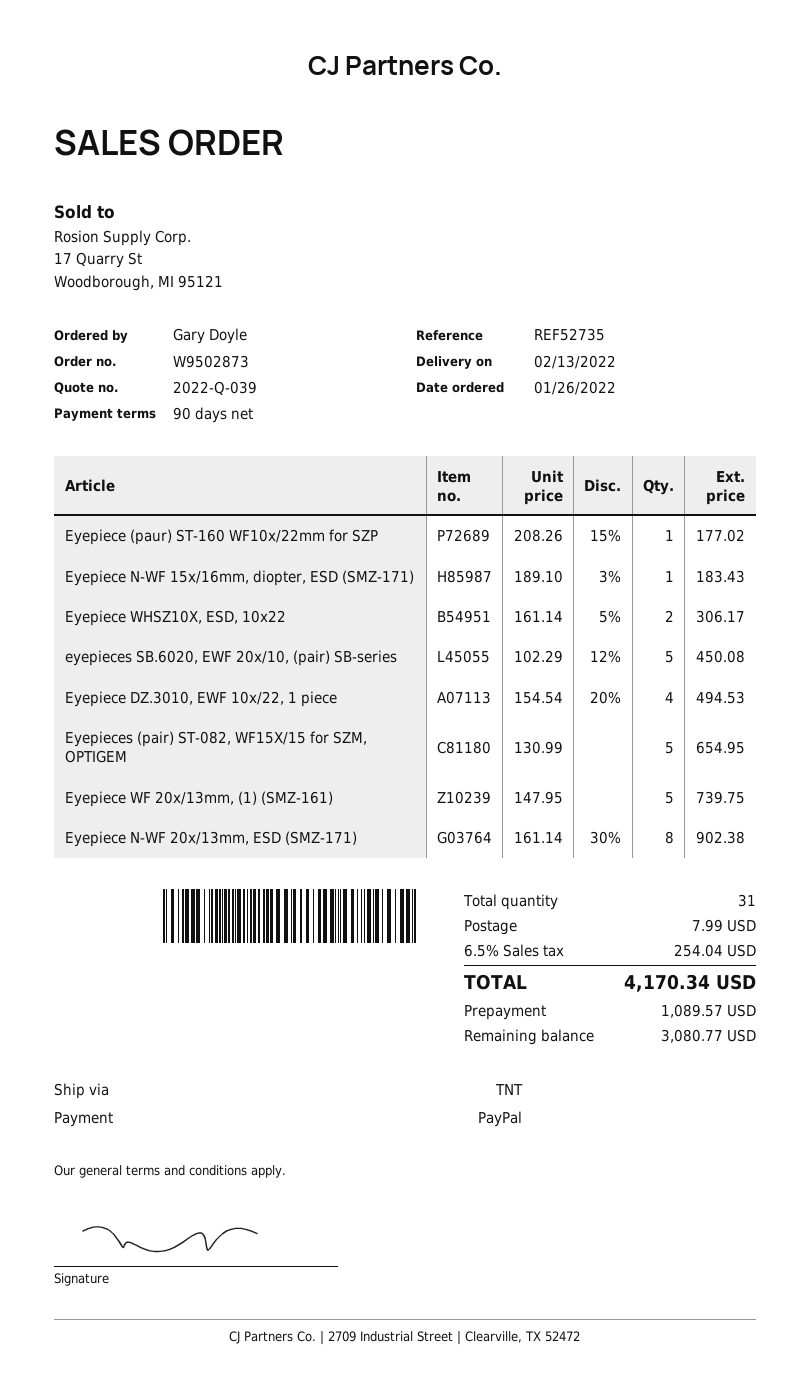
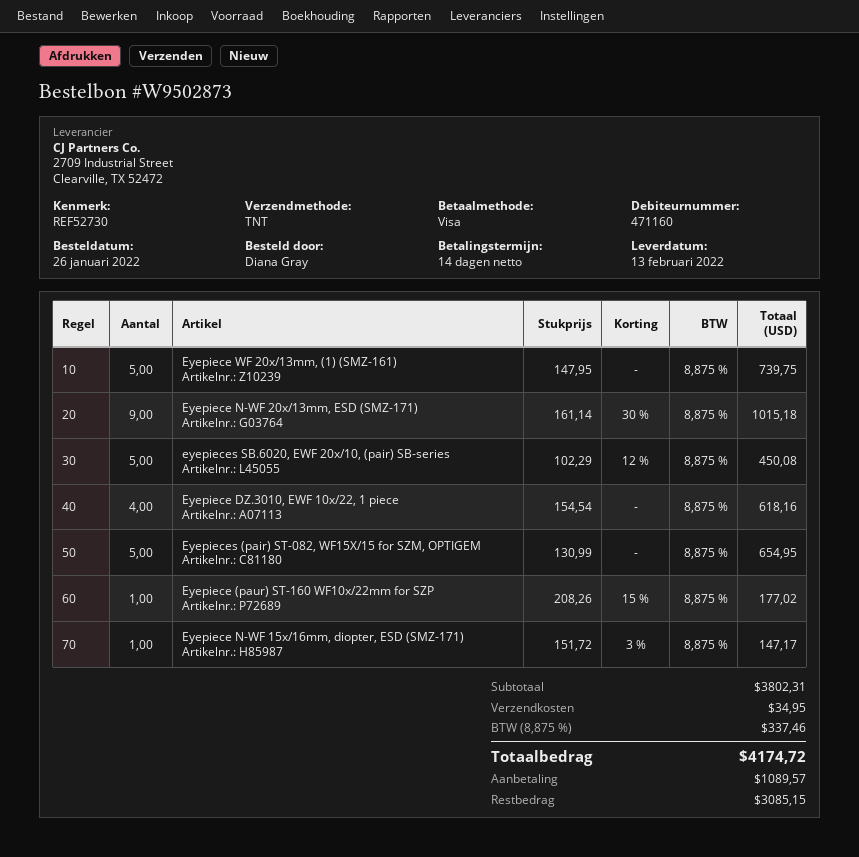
payment terms: 90 days -> 14 days
reference: REF52735 -> REF52730
ordered by: Gary Doyle -> Diana Gray
payment method: PayPal -> Visa
Eyepiece N-WF 15x/16mm, diopter, ESD (SMZ-171): 1 x 189.10 - 3% = 183.43 -> 1 x 151.72 - 3% = 147.17
Eyepiece WHSZ10X, ESD, 10x22: 2 x 161.14 - 5% = 306.17 -> none
Eyepiece DZ.3010, EWF 10x/22, 1 piece: 4 x 154.54 - 20% = 494.53 -> 4 x 154.54 = 618.16
Eyepiece N-WF 20x/13mm, ESD (SMZ-171): 8 x 161.14 - 30% = 902.38 -> 9 x 161.14 - 30% = 1015.18
shipping: 7.99 -> 34.95
tax: 6.5% = 254.04 -> 8.875% = 337.46
total: 4170.34 -> 4174.72
balance: 3080.77 -> 3085.15

